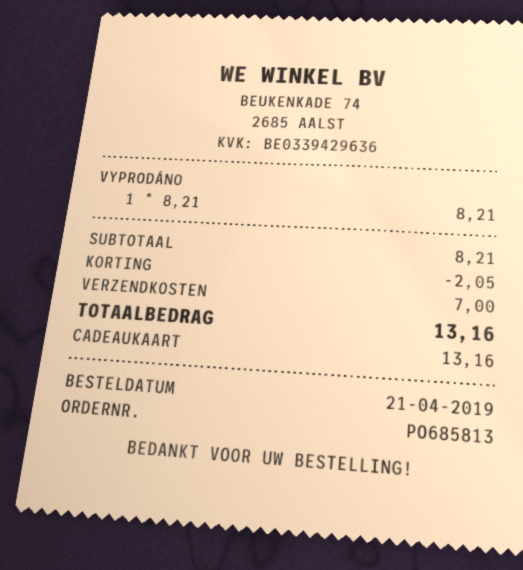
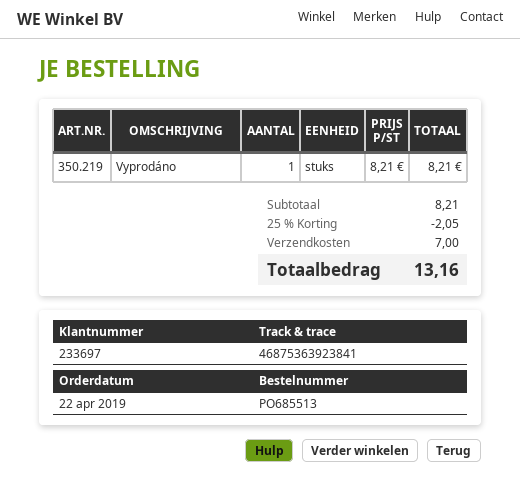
order number: PO685813 -> PO685513
order date: 2019-04-21 -> 2019-04-22

